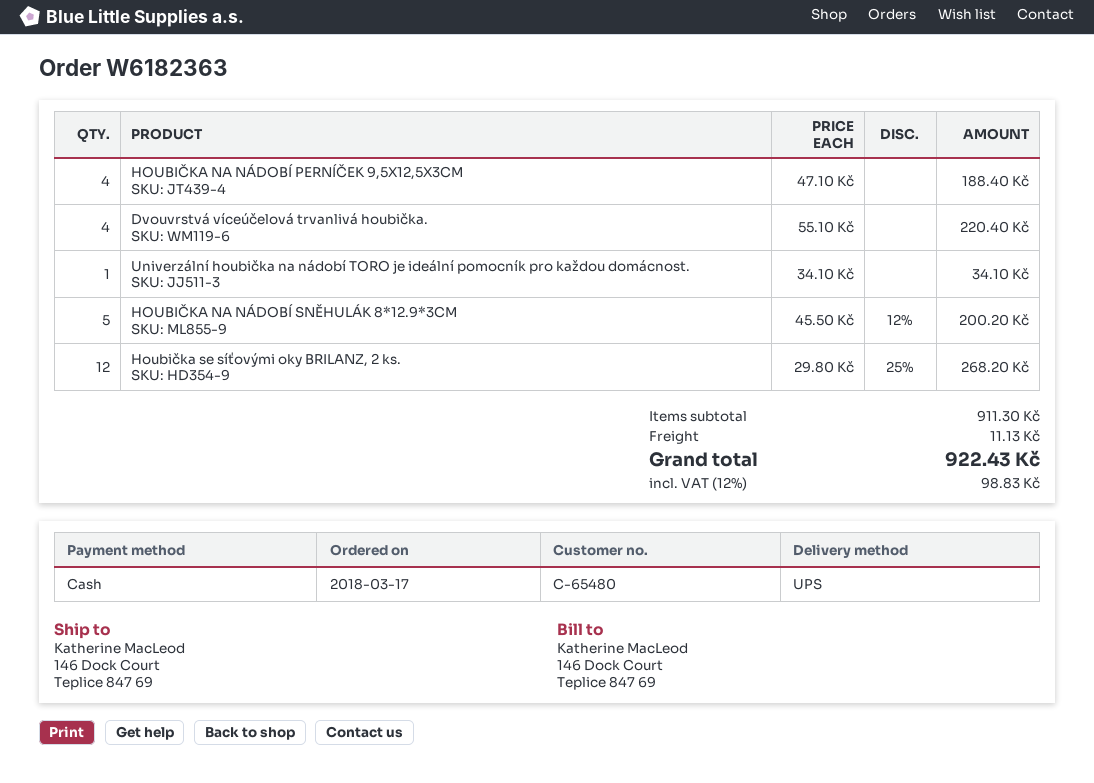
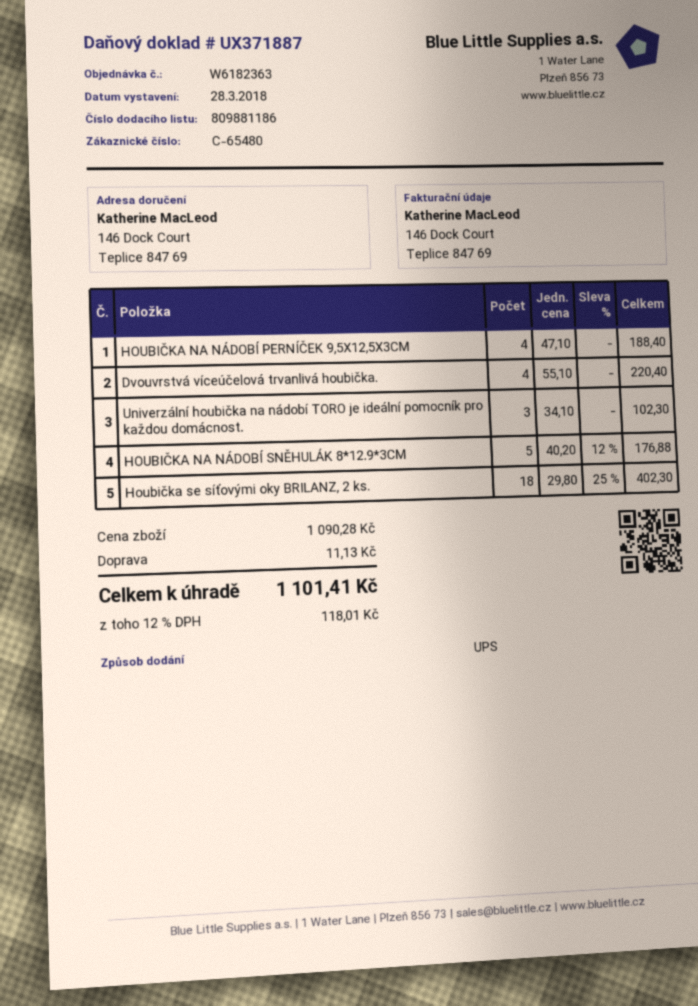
Univerzální houbička na nádobí TORO je ideální pomocník pro každou domácnost.: 1 x 34.10 = 34.10 -> 3 x 34.10 = 102.30
HOUBIČKA NA NÁDOBÍ SNĚHULÁK 8*12.9*3CM: 5 x 45.50 - 12% = 200.20 -> 5 x 40.20 - 12% = 176.88
Houbička se síťovými oky BRILANZ, 2 ks.: 12 x 29.80 - 25% = 268.20 -> 18 x 29.80 - 25% = 402.30
subtotal: 911.30 -> 1090.28
tax: 12% = 98.83 -> 12% = 118.01
total: 922.43 -> 1101.41

